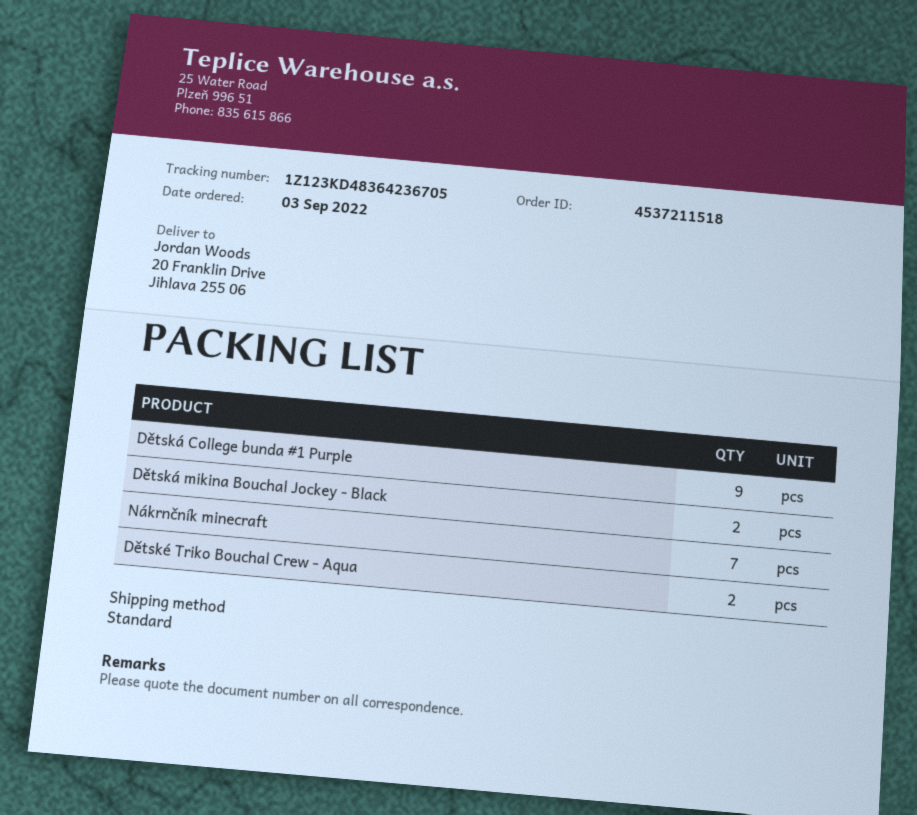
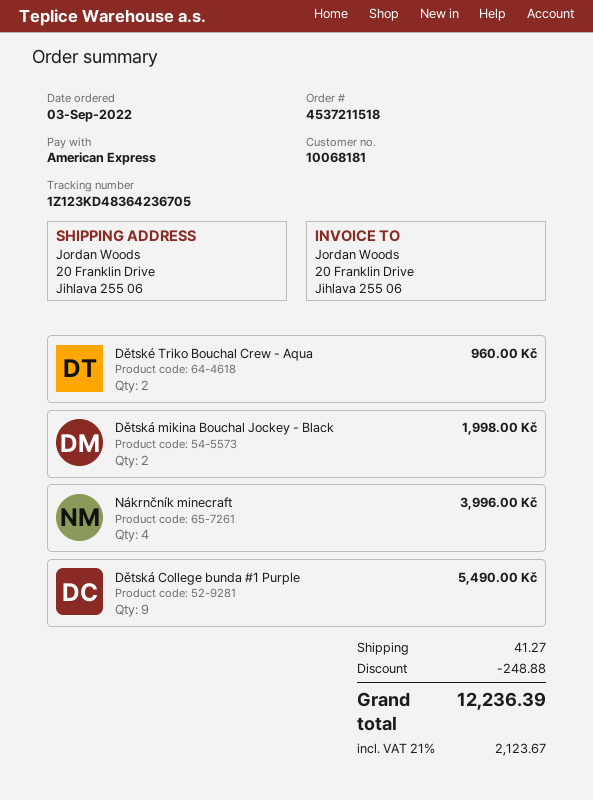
Nákrnčník minecraft: 7 -> 4

